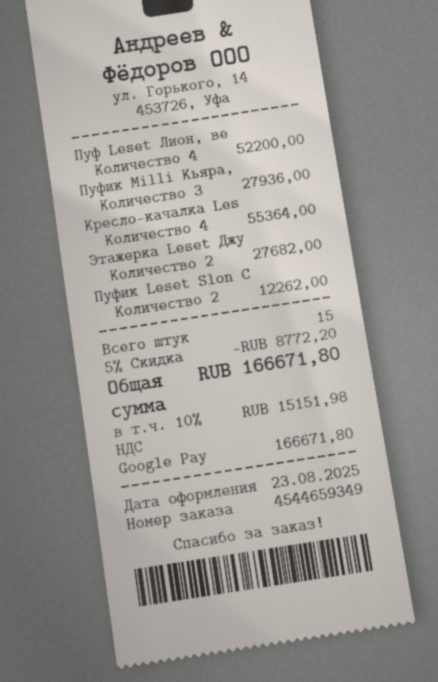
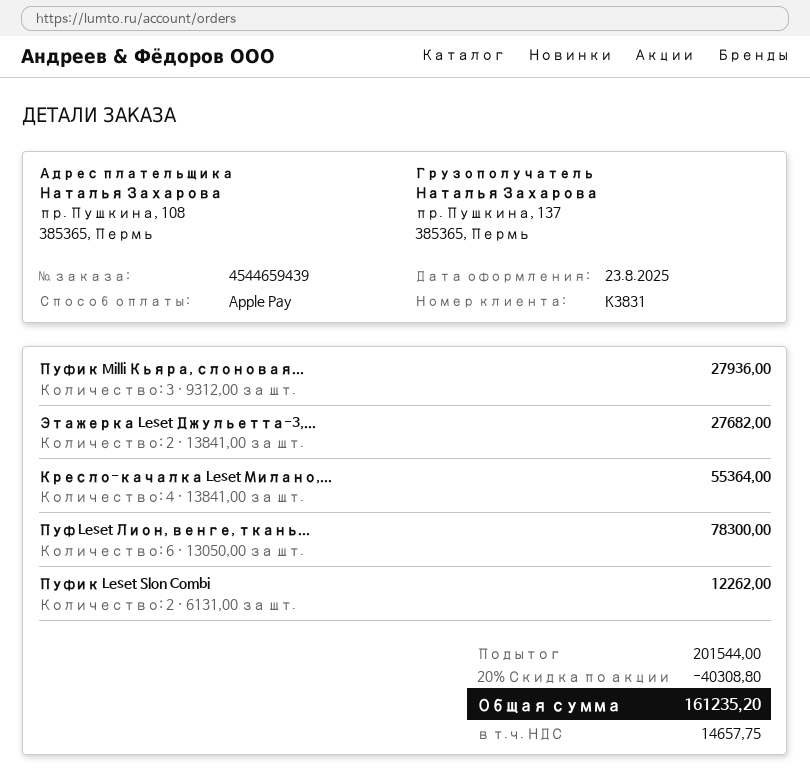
order number: 4544659349 -> 4544659439
payment method: Google Pay -> Apple Pay
Пуф Leset Лион, ве: 4 for 52200.00 -> 6 for 78300.00
discount: 5% = 8772.20 -> 20% = 40308.80
tax: 15151.98 -> 14657.75
total: 166671.80 -> 161235.20

